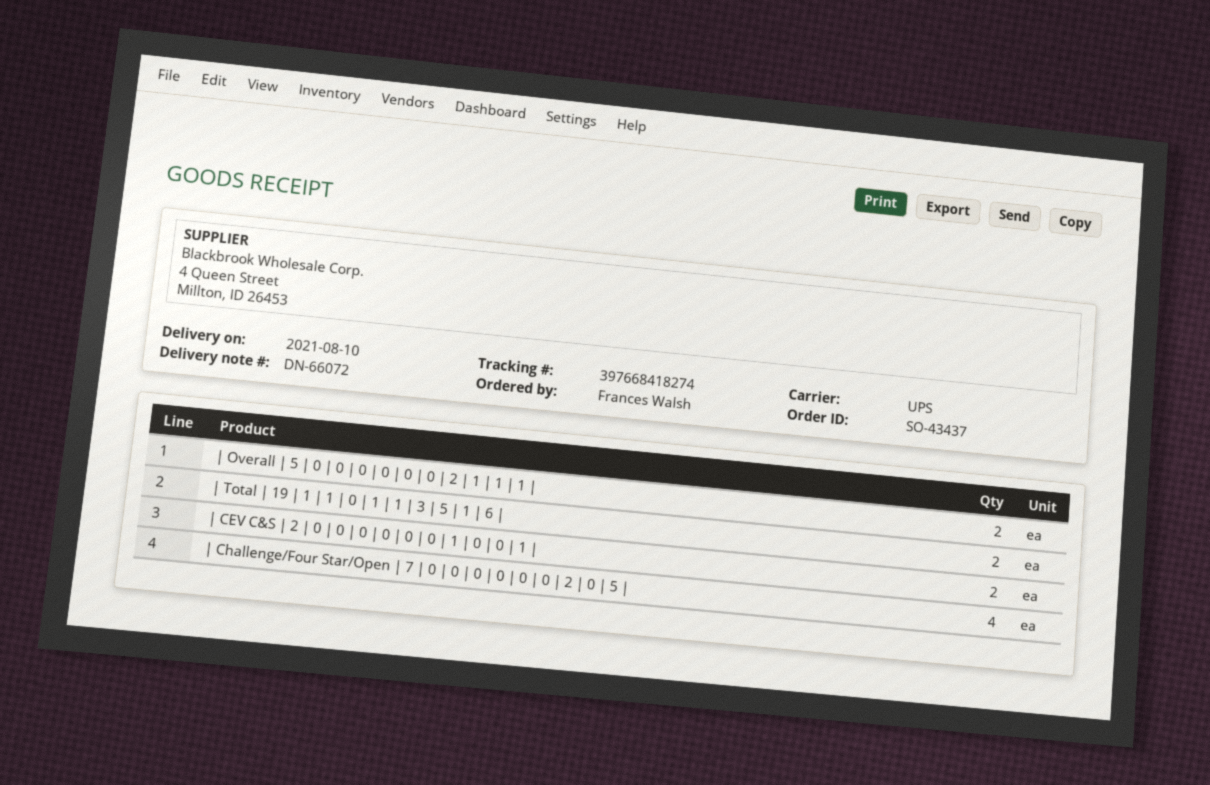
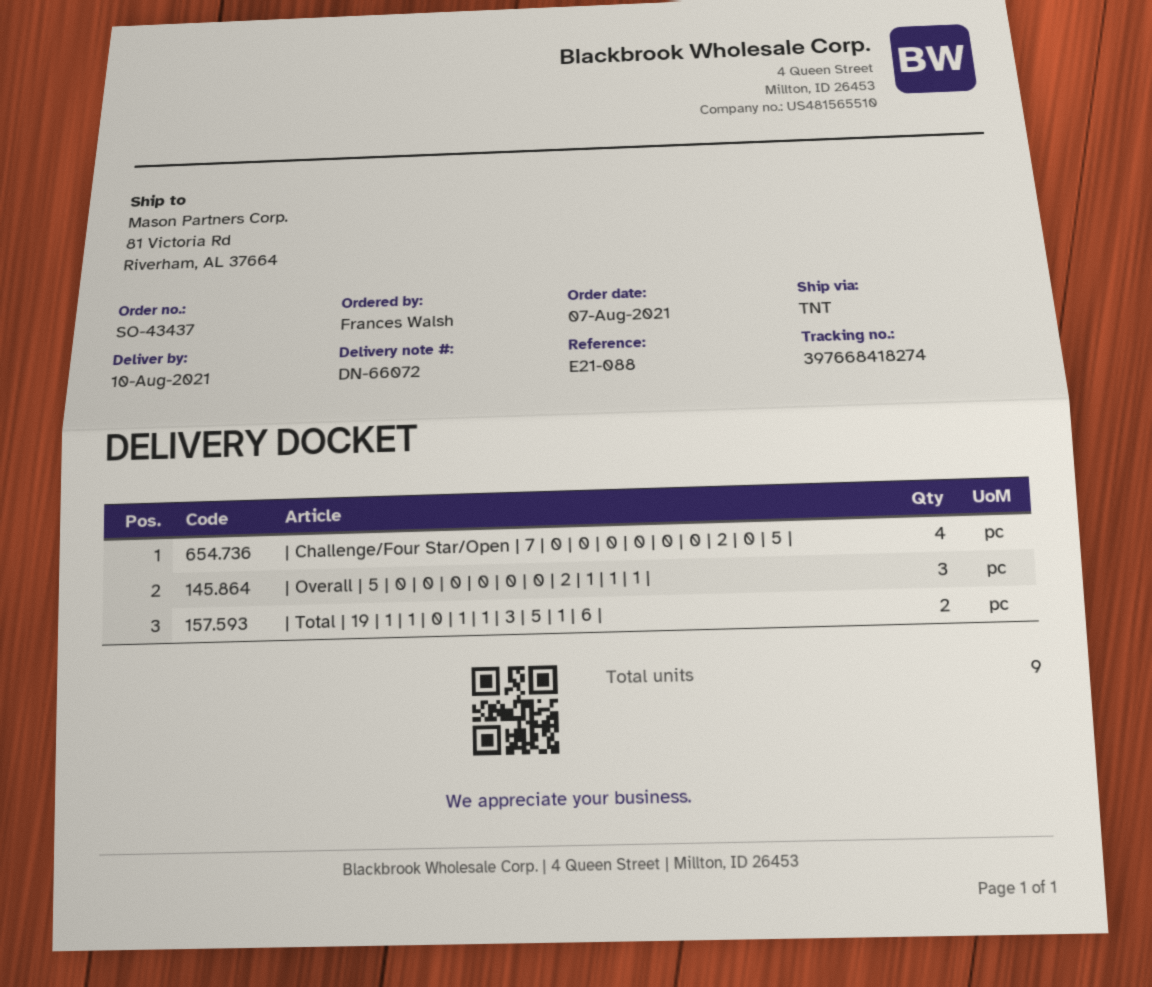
shipping method: UPS -> TNT
| Overall | 5 | 0 | 0 | 0 | 0 | 0 | 0 | 2 | 1 | 1 | 1 |: 2 -> 3
| CEV C&S | 2 | 0 | 0 | 0 | 0 | 0 | 0 | 1 | 0 | 0 | 1 |: 2 -> none

